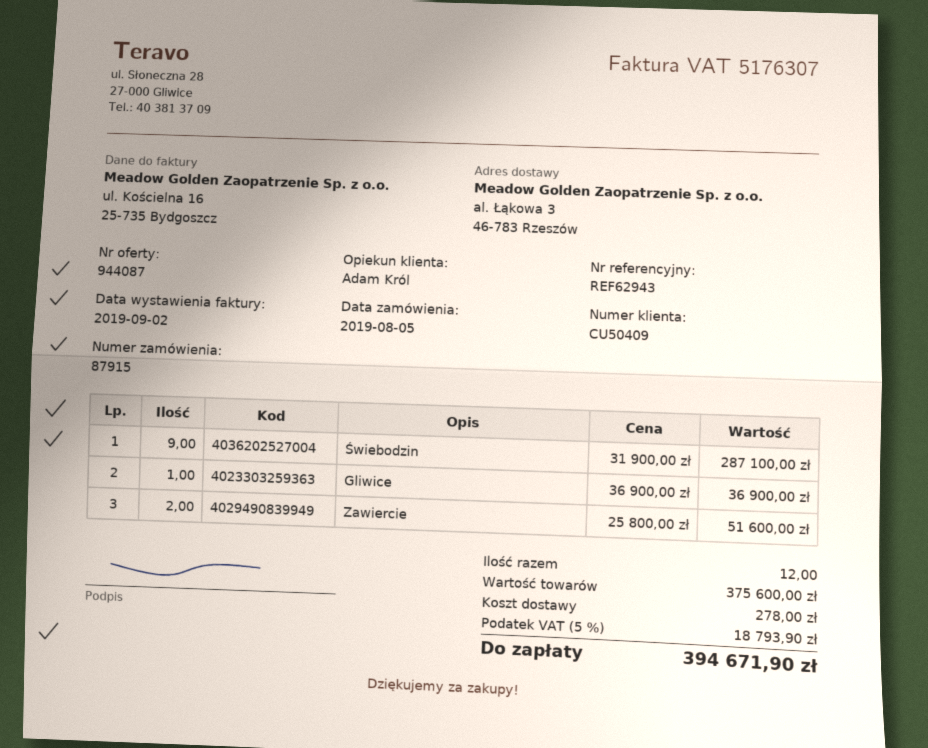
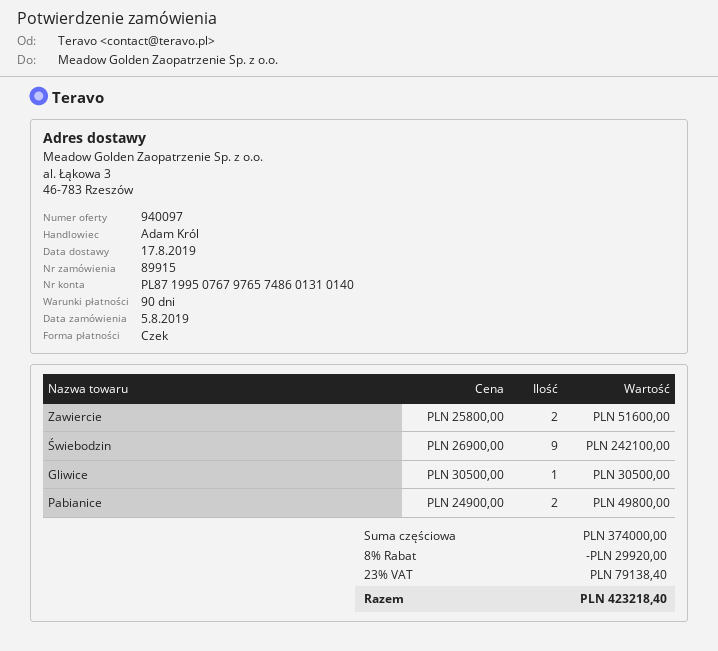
quote number: 944087 -> 940097
order number: 87915 -> 89915
Świebodzin: 9 x 31900.00 = 287100.00 -> 9 x 26900.00 = 242100.00
Gliwice: 1 x 36900.00 = 36900.00 -> 1 x 30500.00 = 30500.00
Pabianice: none -> 2 x 24900.00 = 49800.00
subtotal: 375600.00 -> 374000.00
discount: none -> 8% = 29920.00
shipping: 278.00 -> none
tax: 5% = 18793.90 -> 23% = 79138.40
total: 394671.90 -> 423218.40

